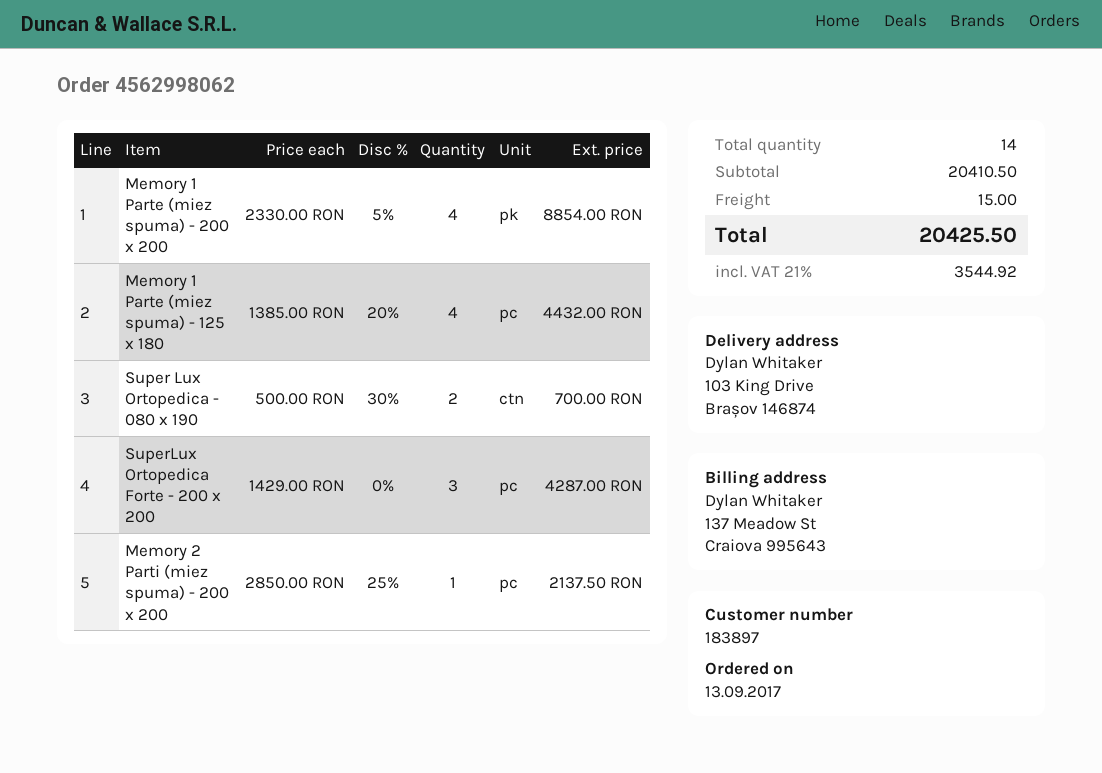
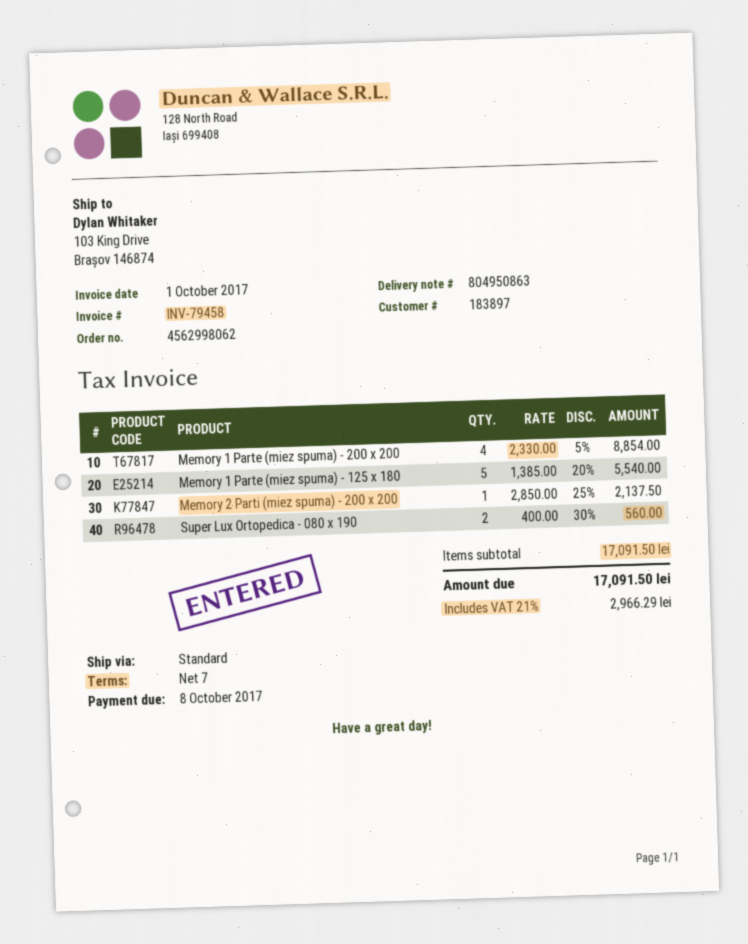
Memory 1 Parte (miez spuma) - 125 x 180: 4 x 1385.00 - 20% = 4432.00 -> 5 x 1385.00 - 20% = 5540.00
Super Lux Ortopedica - 080 x 190: 2 x 500.00 - 30% = 700.00 -> 2 x 400.00 - 30% = 560.00
SuperLux Ortopedica Forte - 200 x 200: 3 x 1429.00 = 4287.00 -> none
subtotal: 20410.50 -> 17091.50
shipping: 15.00 -> none
tax: 21% = 3544.92 -> 21% = 2966.29
total: 20425.50 -> 17091.50

